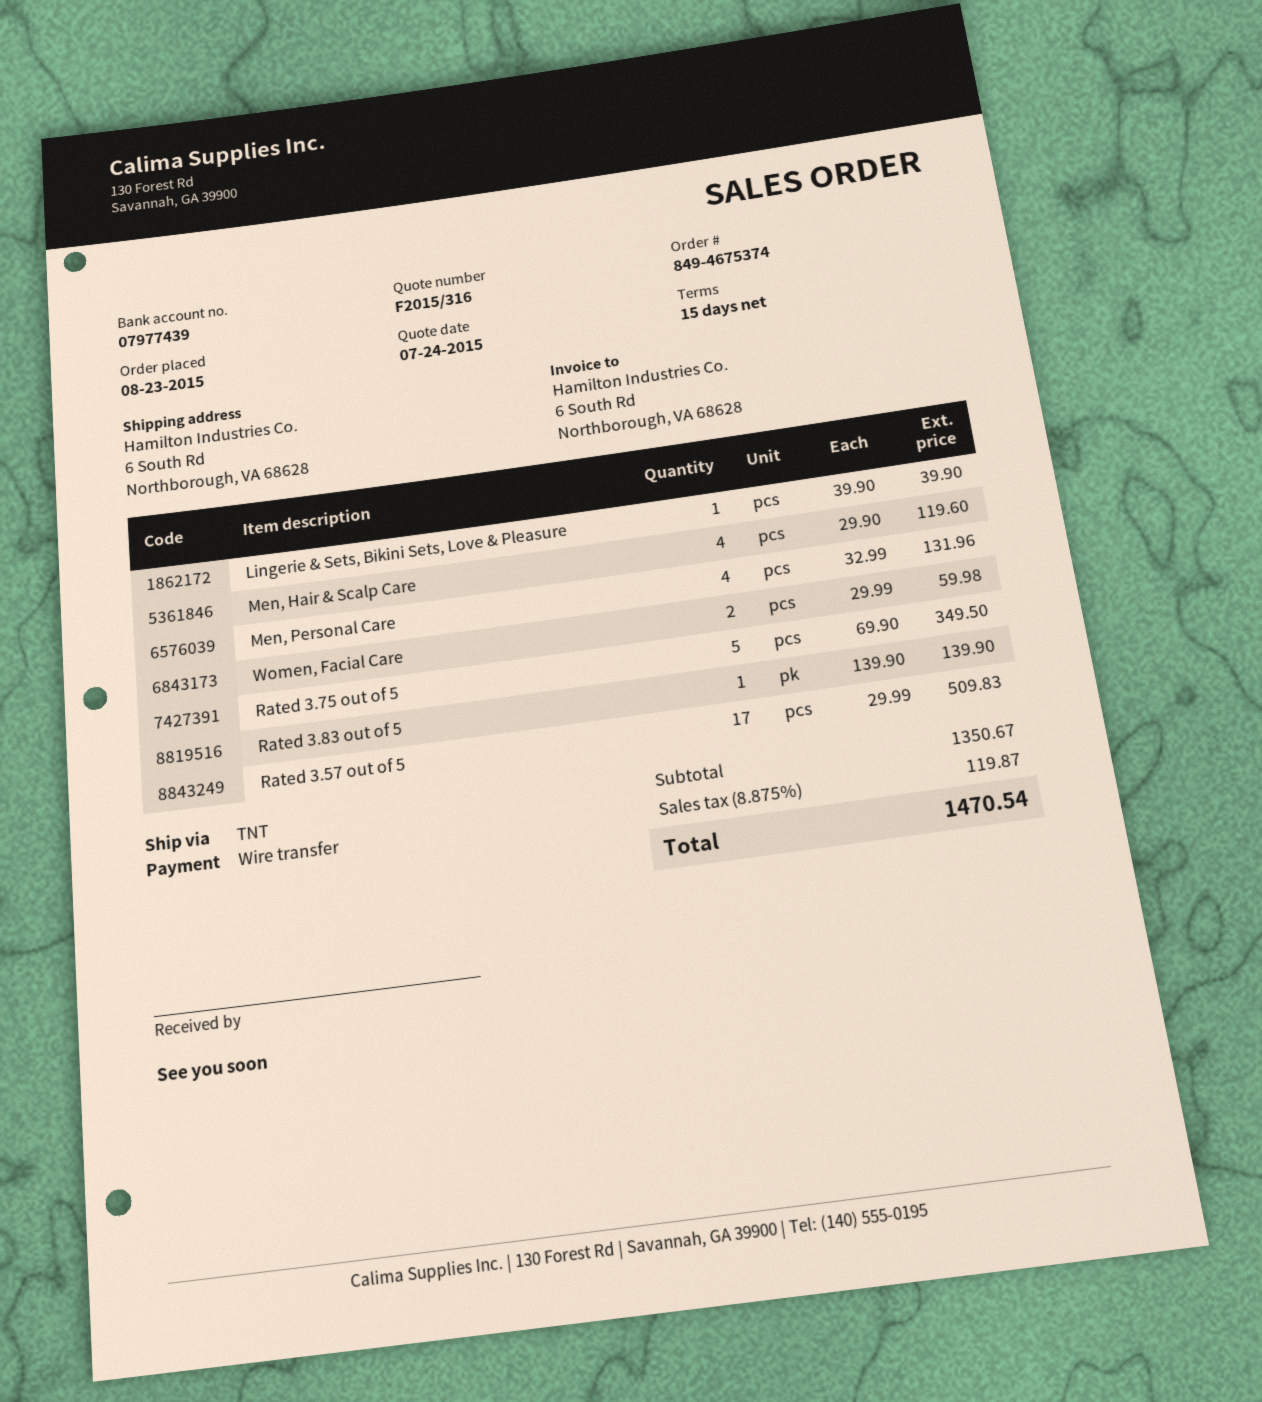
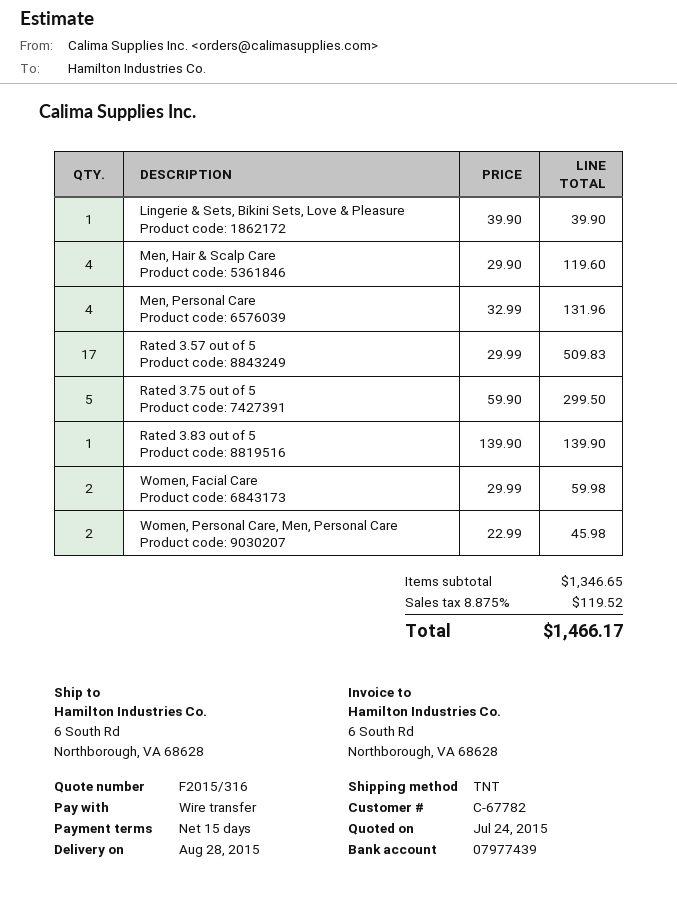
Rated 3.75 out of 5: 5 x 69.90 = 349.50 -> 5 x 59.90 = 299.50
Women, Personal Care, Men, Personal Care: none -> 2 x 22.99 = 45.98
subtotal: 1350.67 -> 1346.65
tax: 8.875% = 119.87 -> 8.875% = 119.52
total: 1470.54 -> 1466.17

